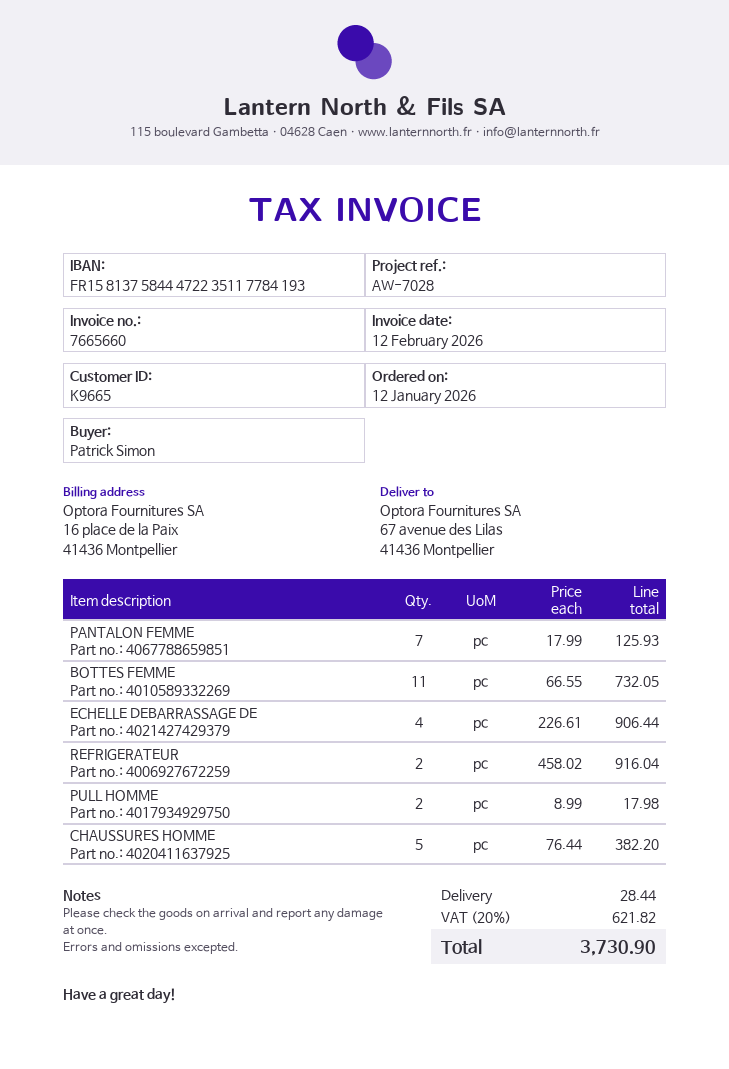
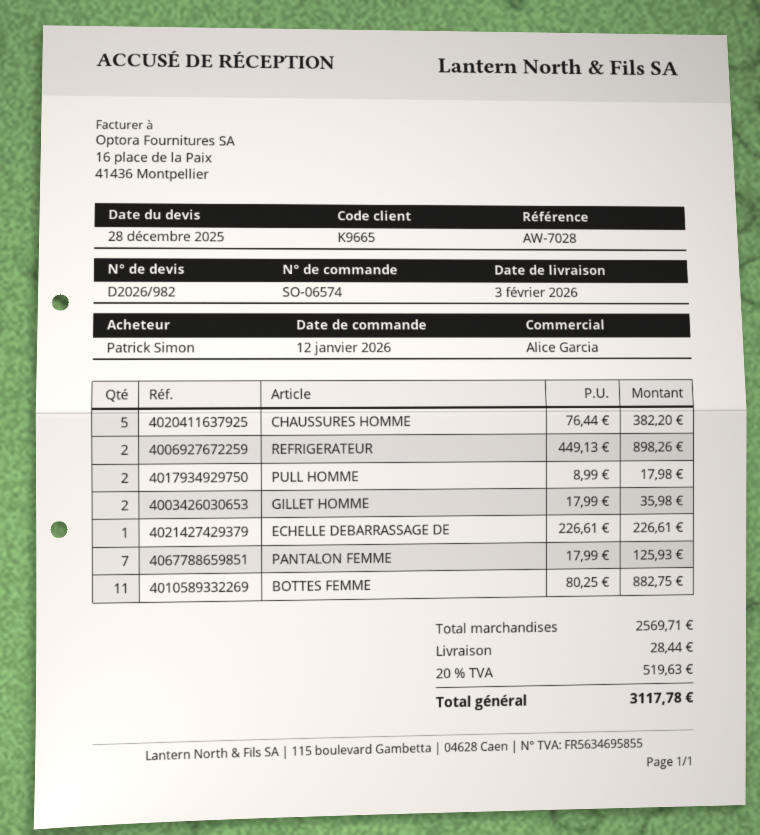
BOTTES FEMME: 11 x 66.55 = 732.05 -> 11 x 80.25 = 882.75
ECHELLE DEBARRASSAGE DE: 4 x 226.61 = 906.44 -> 1 x 226.61 = 226.61
REFRIGERATEUR: 2 x 458.02 = 916.04 -> 2 x 449.13 = 898.26
GILLET HOMME: none -> 2 x 17.99 = 35.98
tax: 20% = 621.82 -> 20% = 519.63
total: 3730.90 -> 3117.78

